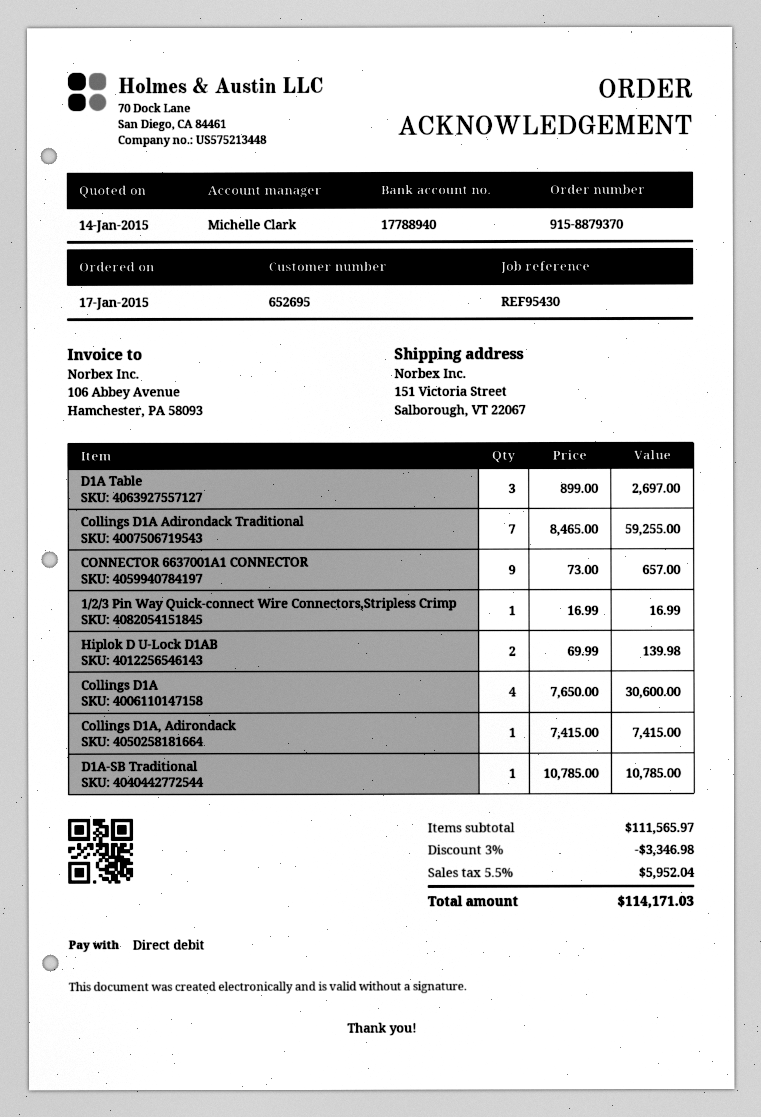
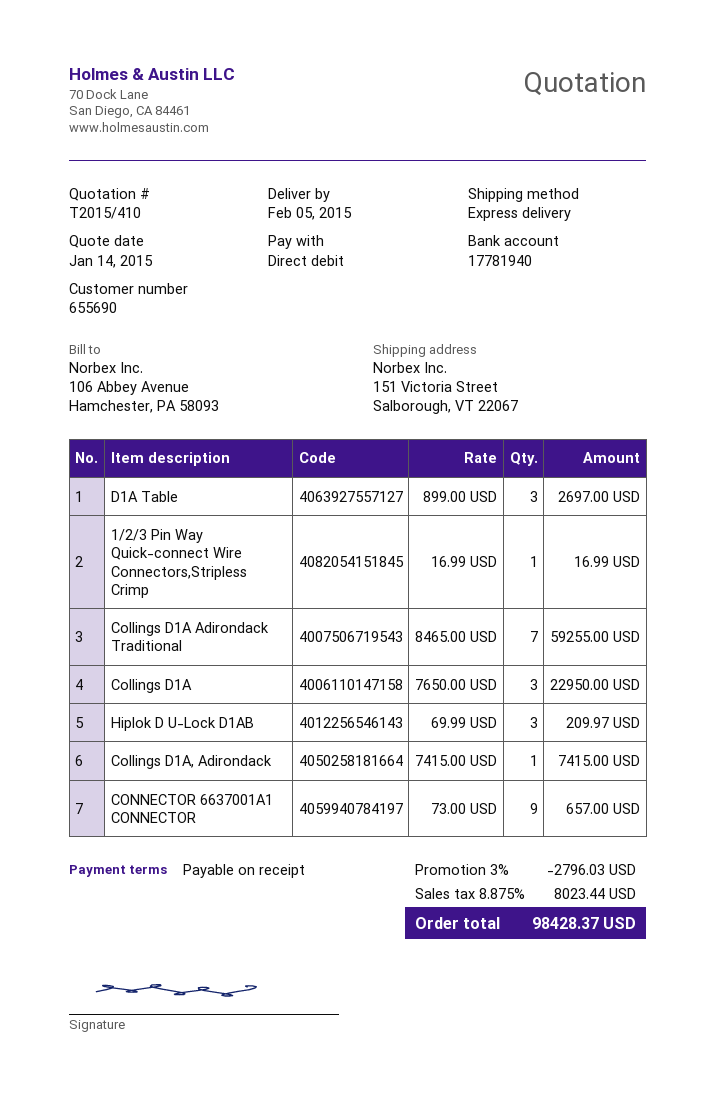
customer number: 652695 -> 655690
bank account: 17788940 -> 17781940
Hiplok D U-Lock D1AB: 2 x 69.99 = 139.98 -> 3 x 69.99 = 209.97
Collings D1A: 4 x 7650.00 = 30600.00 -> 3 x 7650.00 = 22950.00
D1A-SB Traditional: 1 x 10785.00 = 10785.00 -> none
discount: 3% = 3346.98 -> 3% = 2796.03
tax: 5.5% = 5952.04 -> 8.875% = 8023.44
total: 114171.03 -> 98428.37

